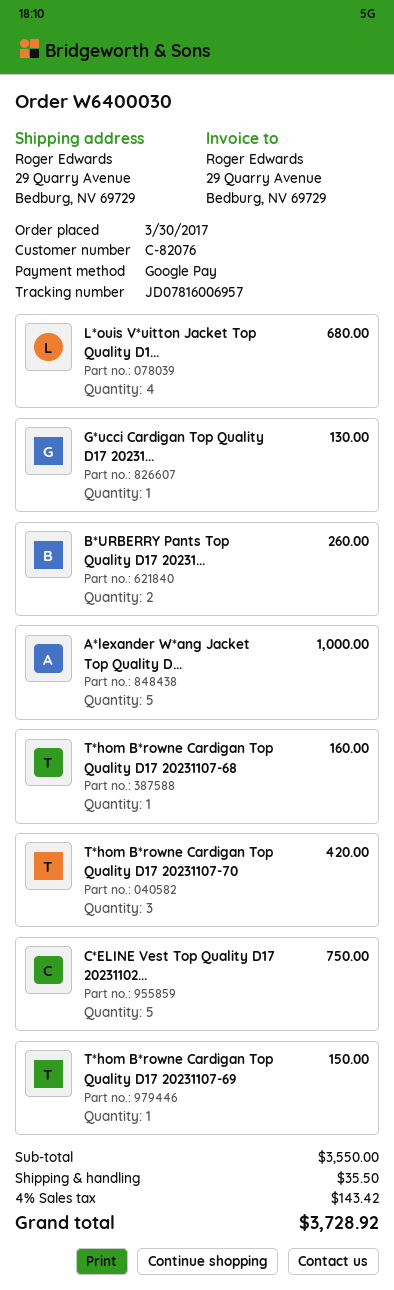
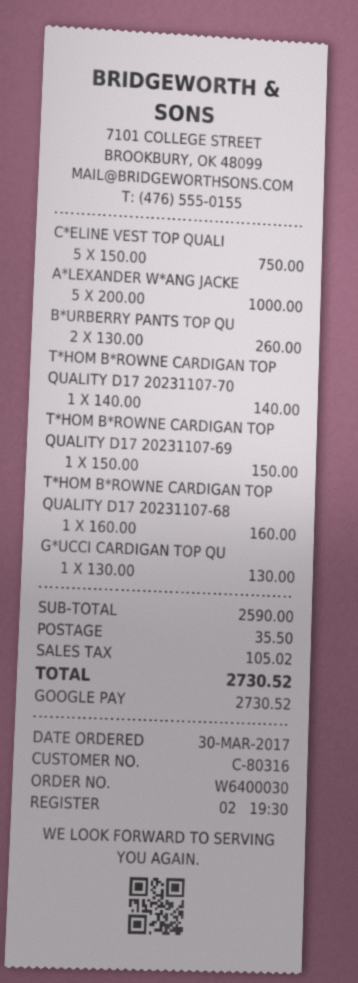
customer number: C-82076 -> C-80316
L*ouis V*uitton Jacket Top Quality D1...: 4 for 680.00 -> none
T*hom B*rowne Cardigan Top Quality D17 20231107-70: 3 for 420.00 -> 1 for 140.00
subtotal: 3550.00 -> 2590.00
tax: 143.42 -> 105.02
total: 3728.92 -> 2730.52

